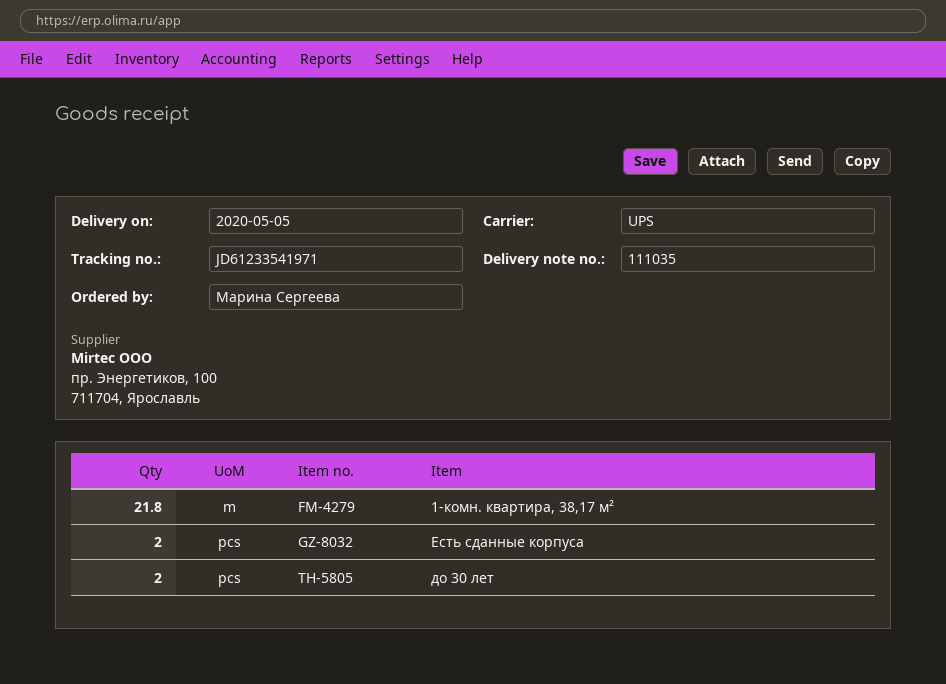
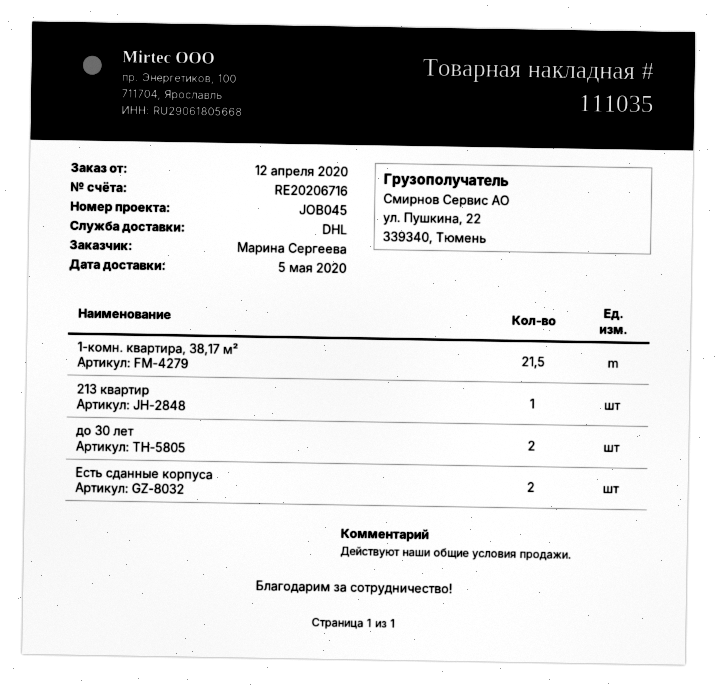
shipping method: UPS -> DHL
1-комн. квартира, 38,17 м²: 21.8 -> 21.5
213 квартир: none -> 1

